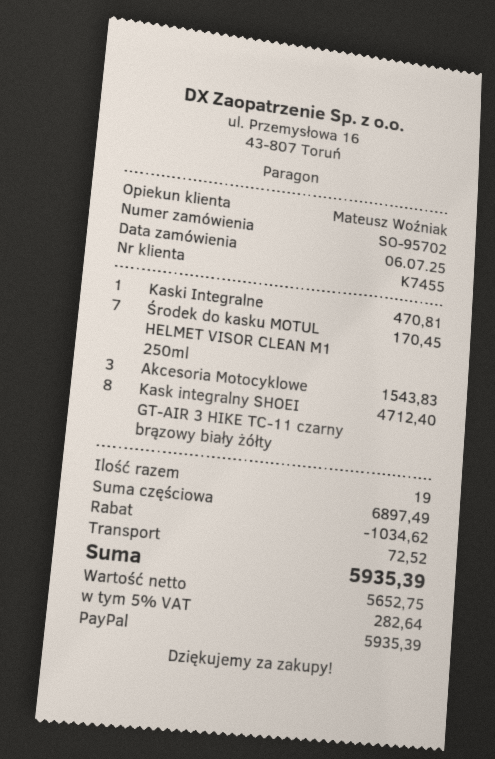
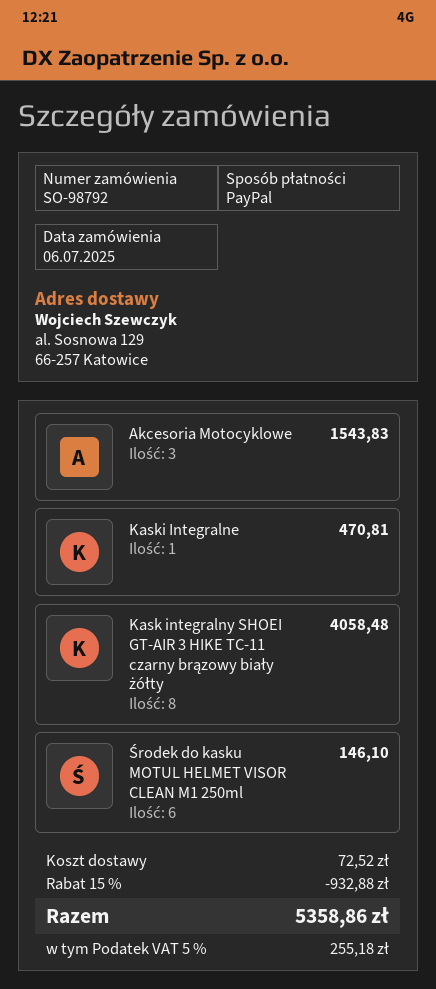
order number: SO-95702 -> SO-98792
Środek do kasku MOTUL HELMET VISOR CLEAN M1 250ml: 7 for 170.45 -> 6 for 146.10
Kask integralny SHOEI GT-AIR 3 HIKE TC-11 czarny brązowy biały żółty: 8 for 4712.40 -> 8 for 4058.48
discount: 1034.62 -> 932.88
tax: 5% = 282.64 -> 5% = 255.18
total: 5935.39 -> 5358.86

